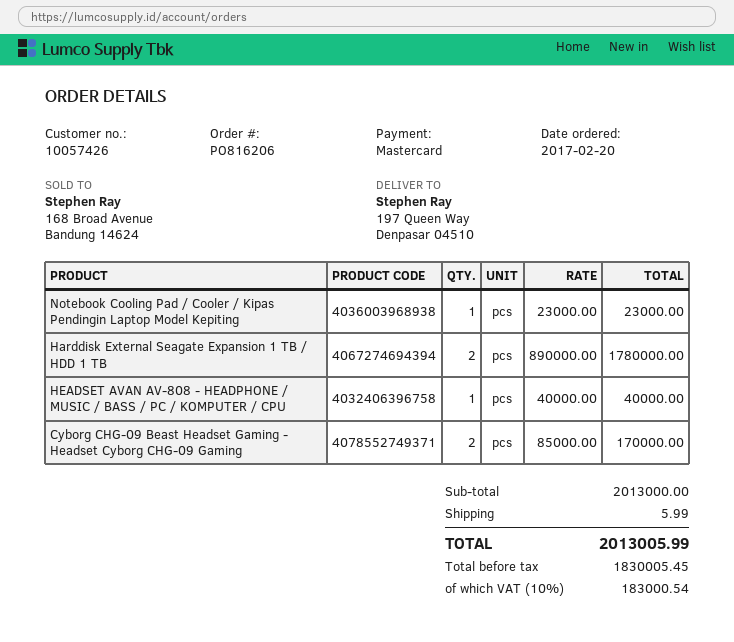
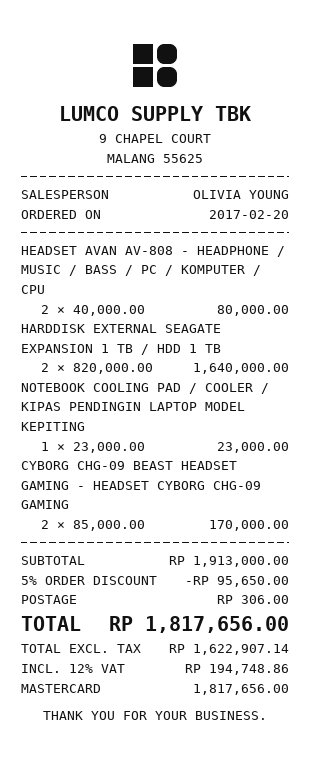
Harddisk External Seagate Expansion 1 TB / HDD 1 TB: 2 x 890000.00 = 1780000.00 -> 2 x 820000.00 = 1640000.00
HEADSET AVAN AV-808 - HEADPHONE / MUSIC / BASS / PC / KOMPUTER / CPU: 1 x 40000.00 = 40000.00 -> 2 x 40000.00 = 80000.00
subtotal: 2013000.00 -> 1913000.00
discount: none -> 5% = 95650.00
shipping: 5.99 -> 306.00
net: 1830005.45 -> 1622907.14
tax: 10% = 183000.54 -> 12% = 194748.86
total: 2013005.99 -> 1817656.00

